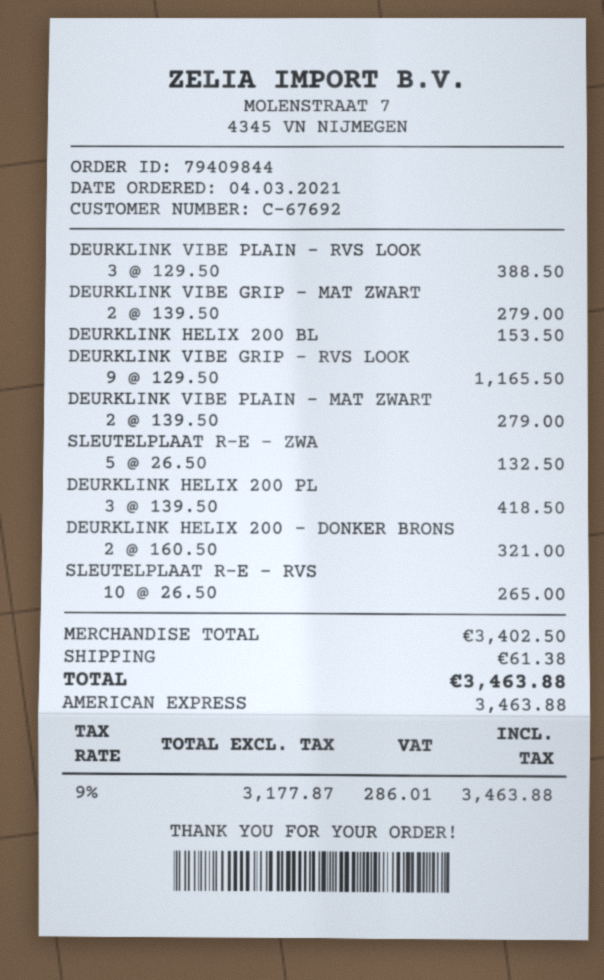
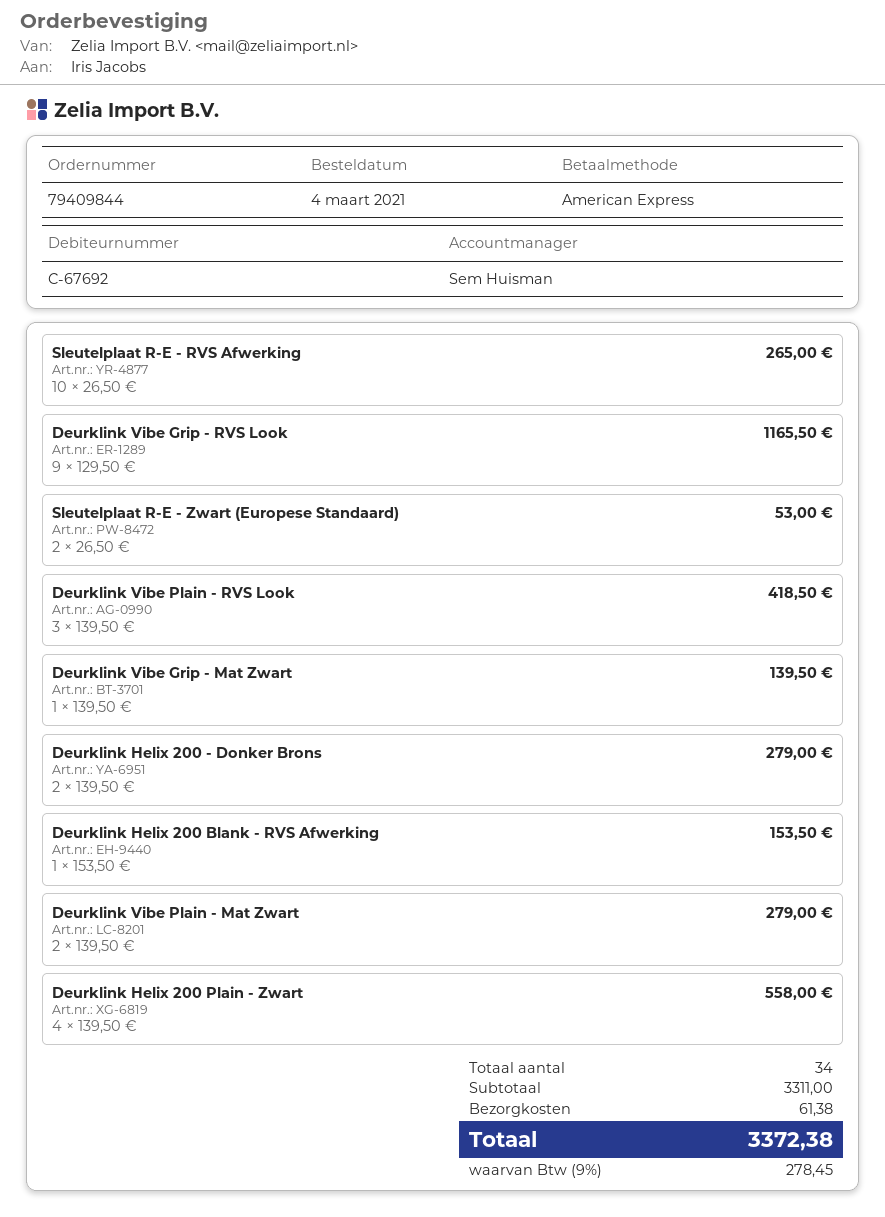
DEURKLINK VIBE PLAIN - RVS LOOK: 3 x 129.50 = 388.50 -> 3 x 139.50 = 418.50
DEURKLINK VIBE GRIP - MAT ZWART: 2 x 139.50 = 279.00 -> 1 x 139.50 = 139.50
SLEUTELPLAAT R-E - ZWA: 5 x 26.50 = 132.50 -> 2 x 26.50 = 53.00
DEURKLINK HELIX 200 PL: 3 x 139.50 = 418.50 -> 4 x 139.50 = 558.00
DEURKLINK HELIX 200 - DONKER BRONS: 2 x 160.50 = 321.00 -> 2 x 139.50 = 279.00
subtotal: 3402.50 -> 3311.00
tax: 9% = 286.01 -> 9% = 278.45
total: 3463.88 -> 3372.38

